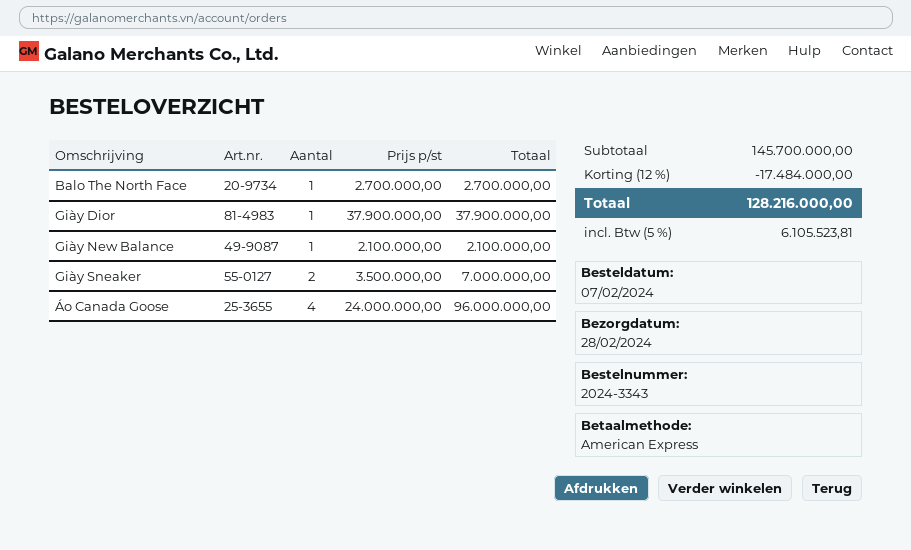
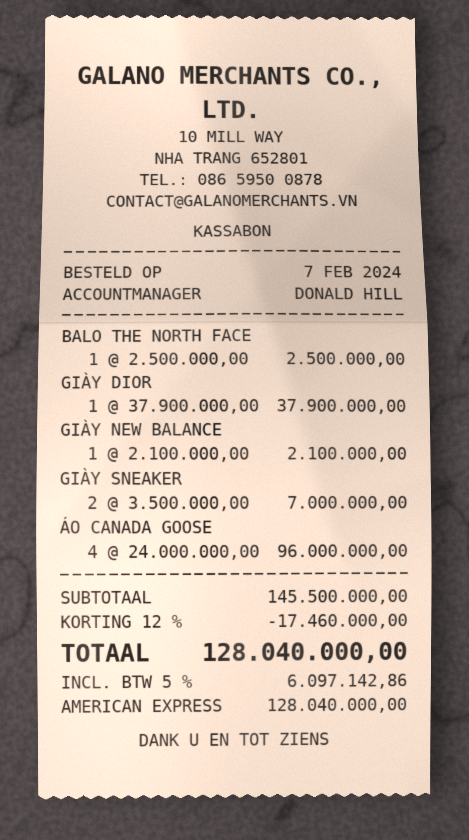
Balo The North Face: 1 x 2700000.00 = 2700000.00 -> 1 x 2500000.00 = 2500000.00
subtotal: 145700000.00 -> 145500000.00
discount: 12% = 17484000.00 -> 12% = 17460000.00
tax: 5% = 6105523.81 -> 5% = 6097142.86
total: 128216000.00 -> 128040000.00

